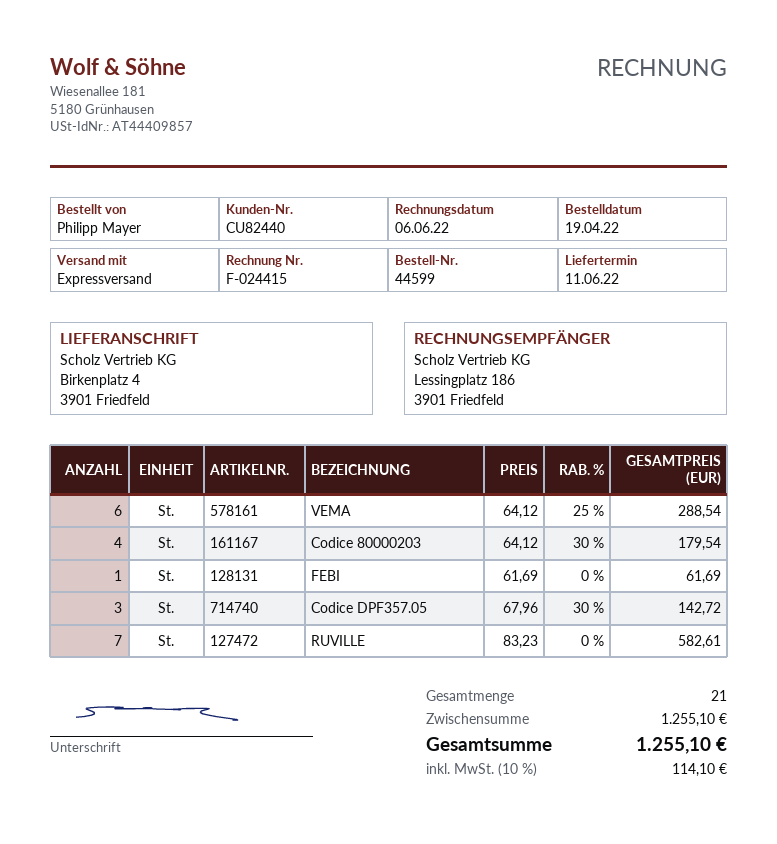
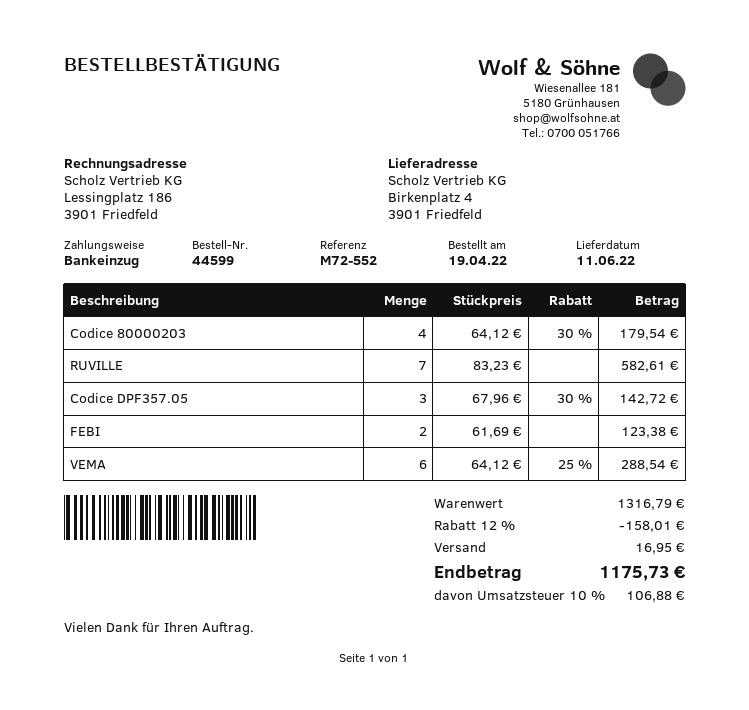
FEBI: 1 x 61.69 = 61.69 -> 2 x 61.69 = 123.38
subtotal: 1255.10 -> 1316.79
discount: none -> 12% = 158.01
shipping: none -> 16.95
tax: 10% = 114.10 -> 10% = 106.88
total: 1255.10 -> 1175.73

